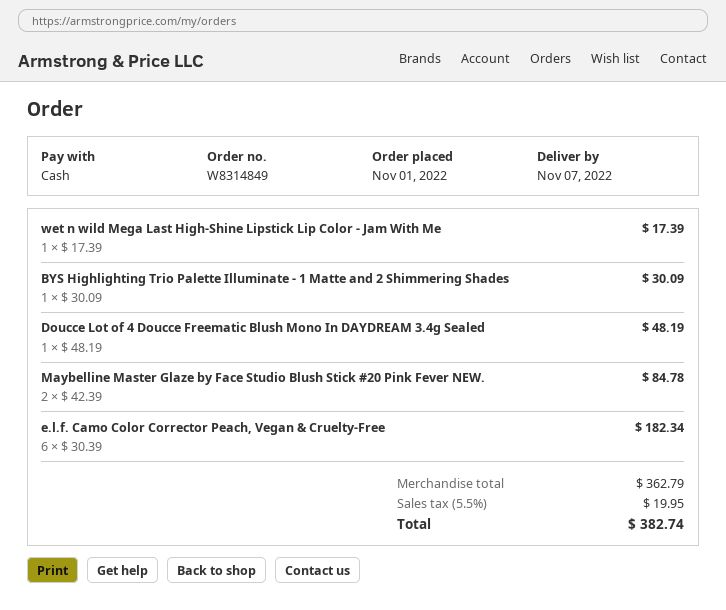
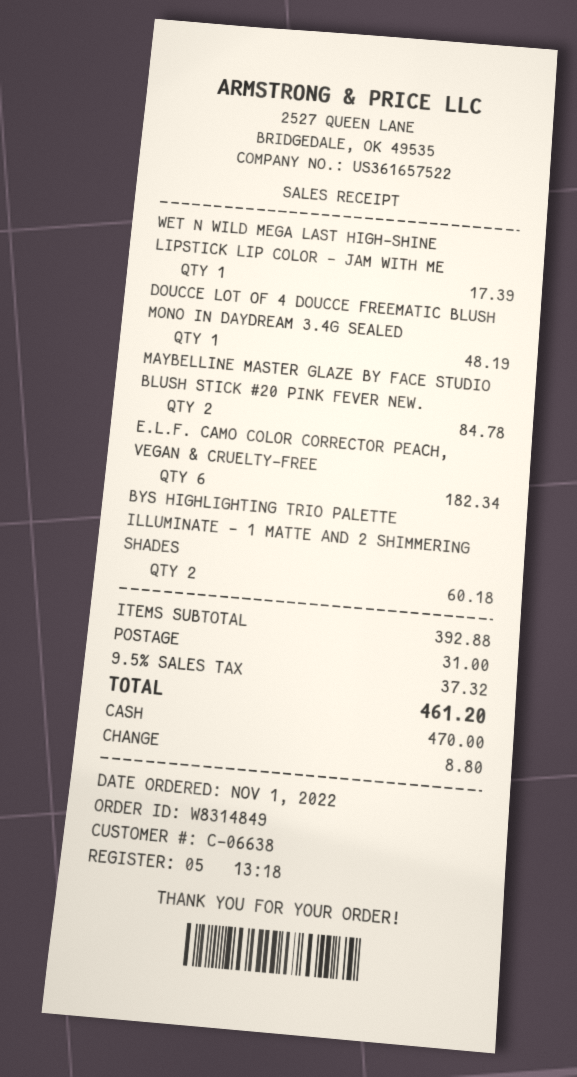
BYS Highlighting Trio Palette Illuminate - 1 Matte and 2 Shimmering Shades: 1 for 30.09 -> 2 for 60.18
subtotal: 362.79 -> 392.88
shipping: none -> 31.00
tax: 5.5% = 19.95 -> 9.5% = 37.32
total: 382.74 -> 461.20

